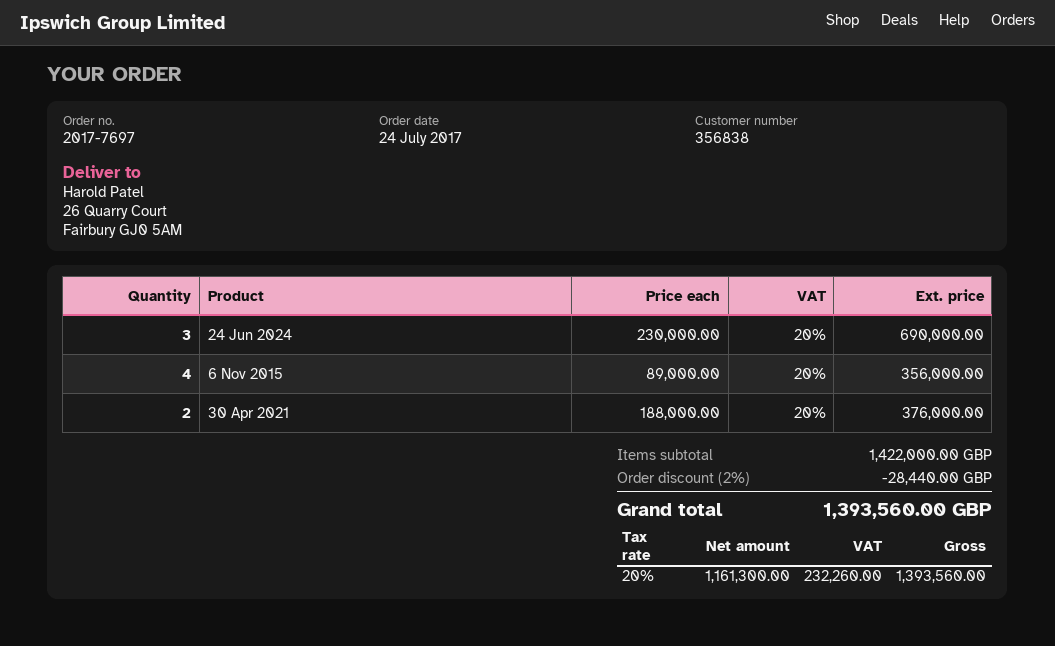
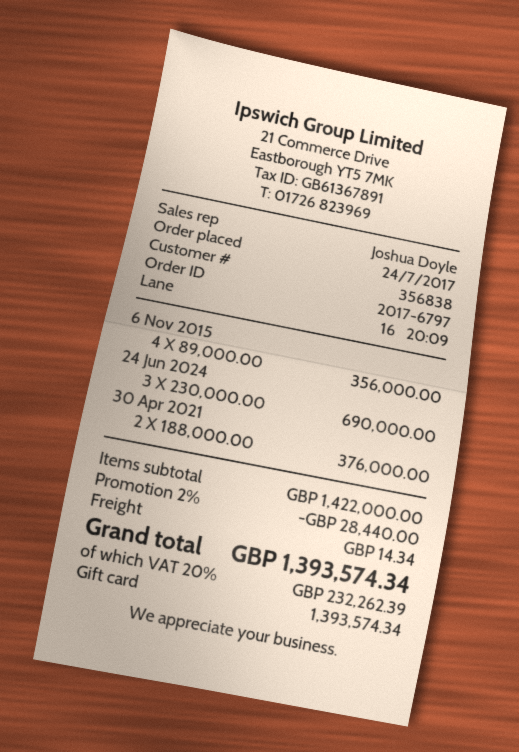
order number: 2017-7697 -> 2017-6797
shipping: none -> 14.34
tax: 20% = 232260.00 -> 20% = 232262.39
total: 1393560.00 -> 1393574.34

